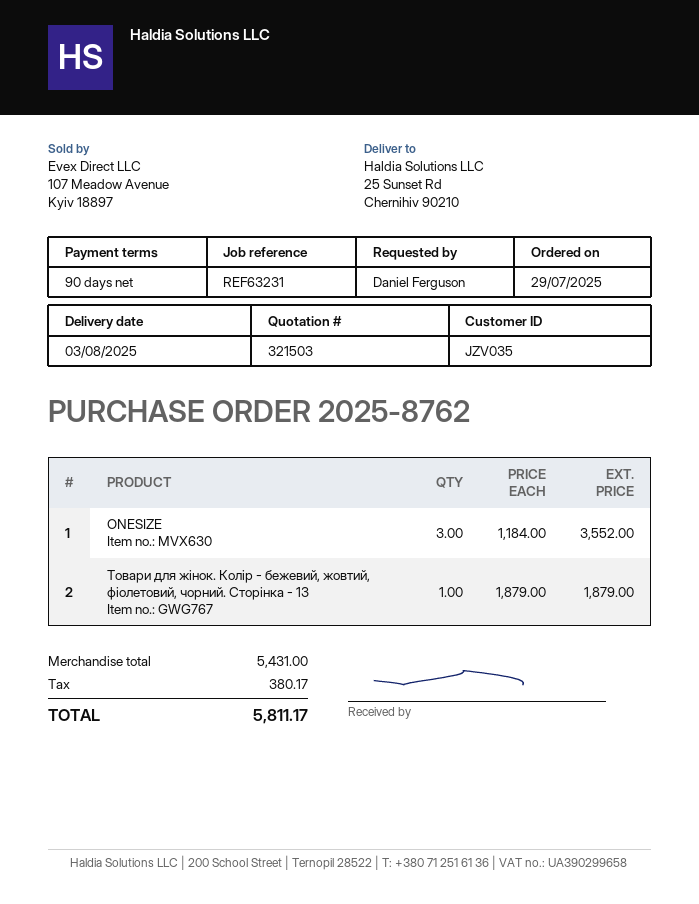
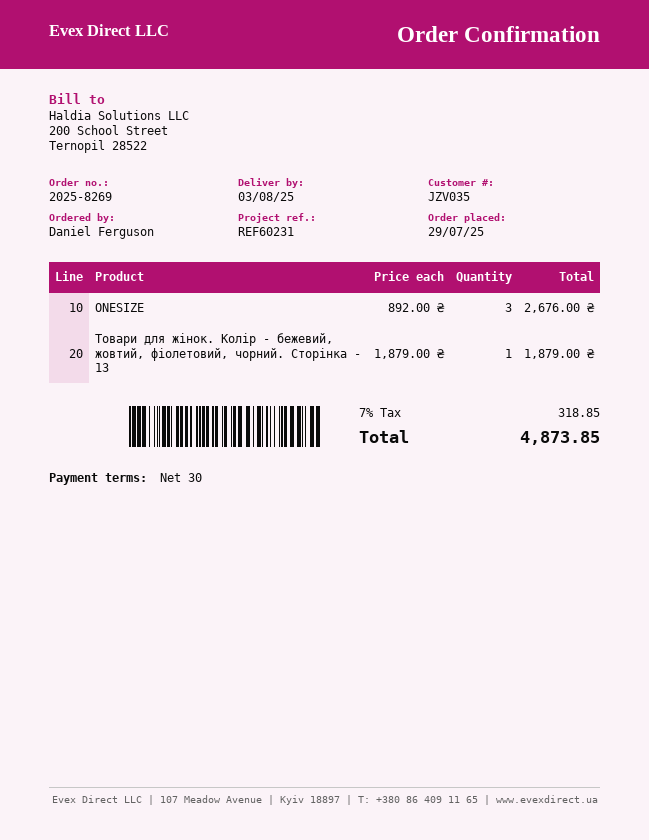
order number: 2025-8762 -> 2025-8269
payment terms: 90 days -> 30 days
reference: REF63231 -> REF60231
ONESIZE: 3 x 1184.00 = 3552.00 -> 3 x 892.00 = 2676.00
tax: 380.17 -> 318.85
total: 5811.17 -> 4873.85

